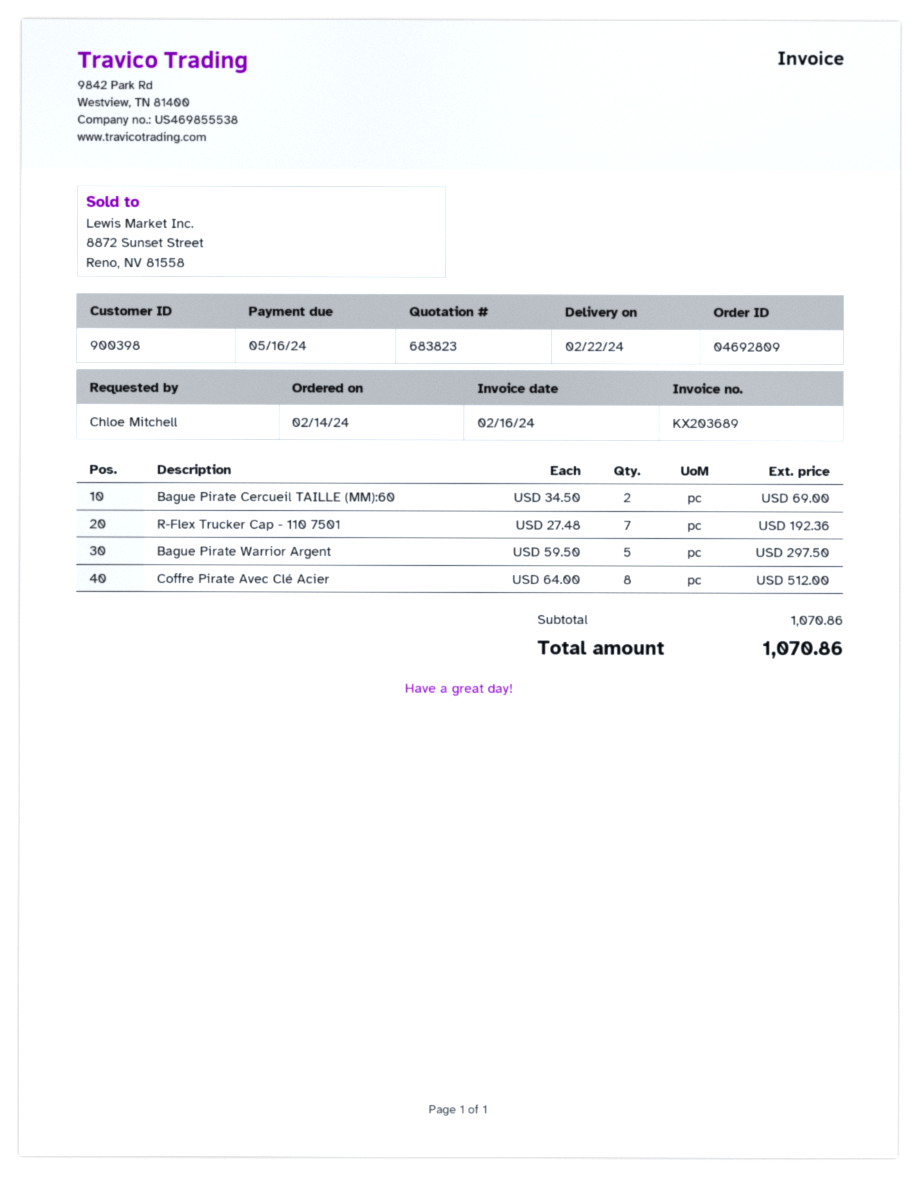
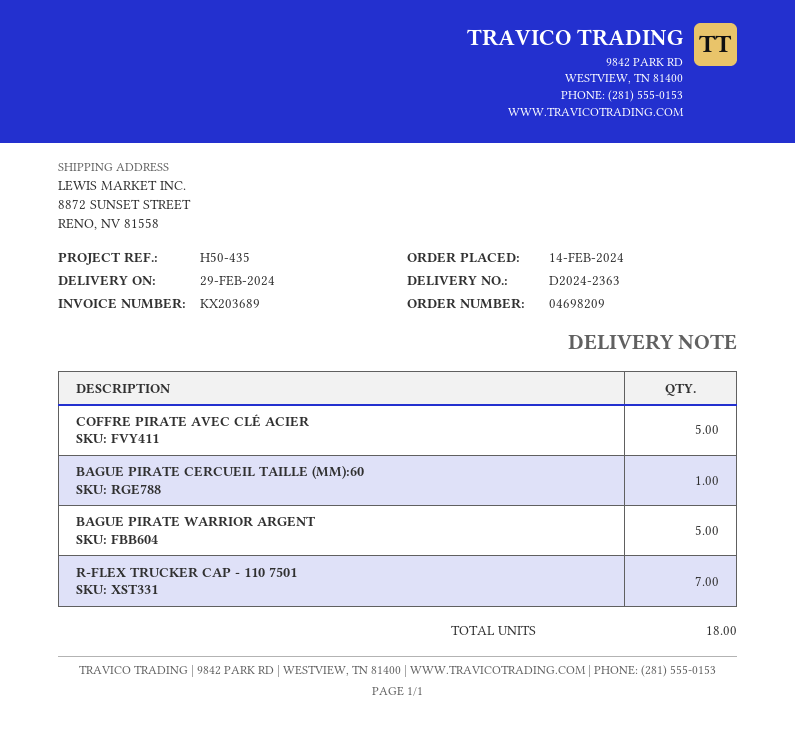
order number: 04692809 -> 04698209
delivery date: 2024-02-22 -> 2024-02-29
Bague Pirate Cercueil TAILLE (MM):60: 2 -> 1
Coffre Pirate Avec Clé Acier: 8 -> 5

